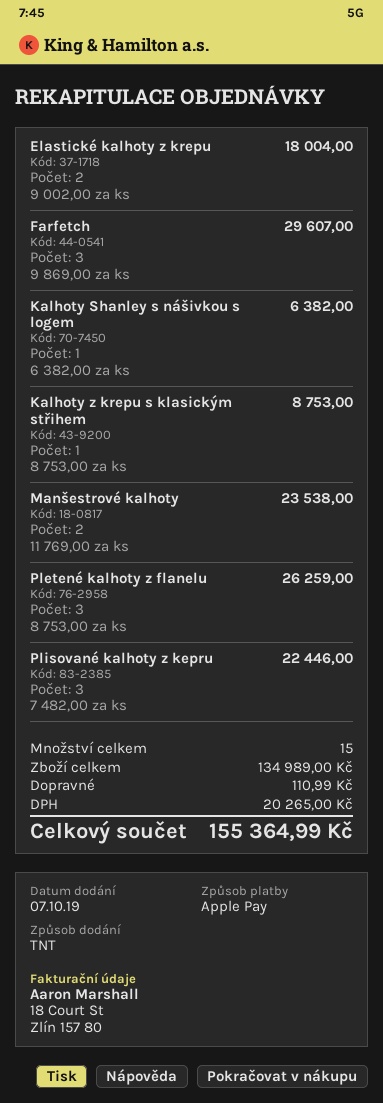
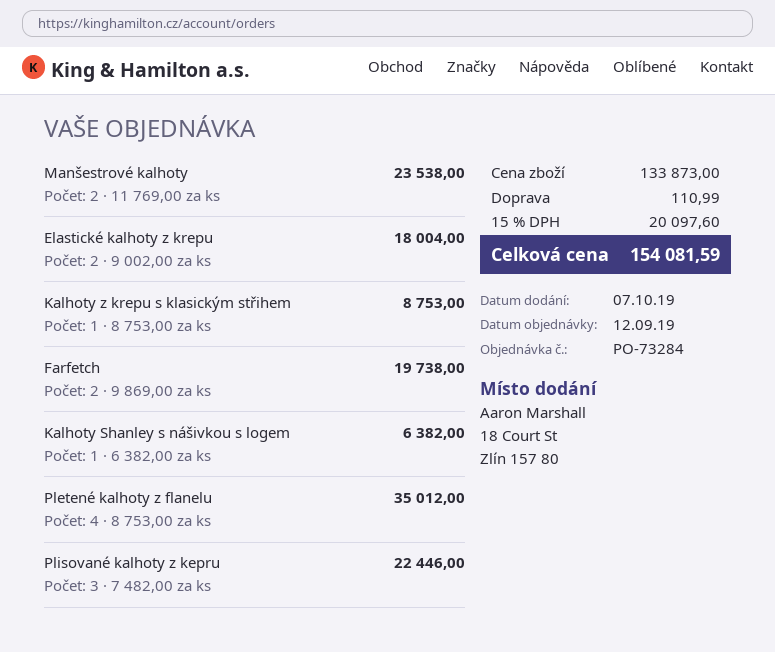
Farfetch: 3 x 9869.00 = 29607.00 -> 2 x 9869.00 = 19738.00
Pletené kalhoty z flanelu: 3 x 8753.00 = 26259.00 -> 4 x 8753.00 = 35012.00
subtotal: 134989.00 -> 133873.00
tax: 20265.00 -> 20097.60
total: 155364.99 -> 154081.59

